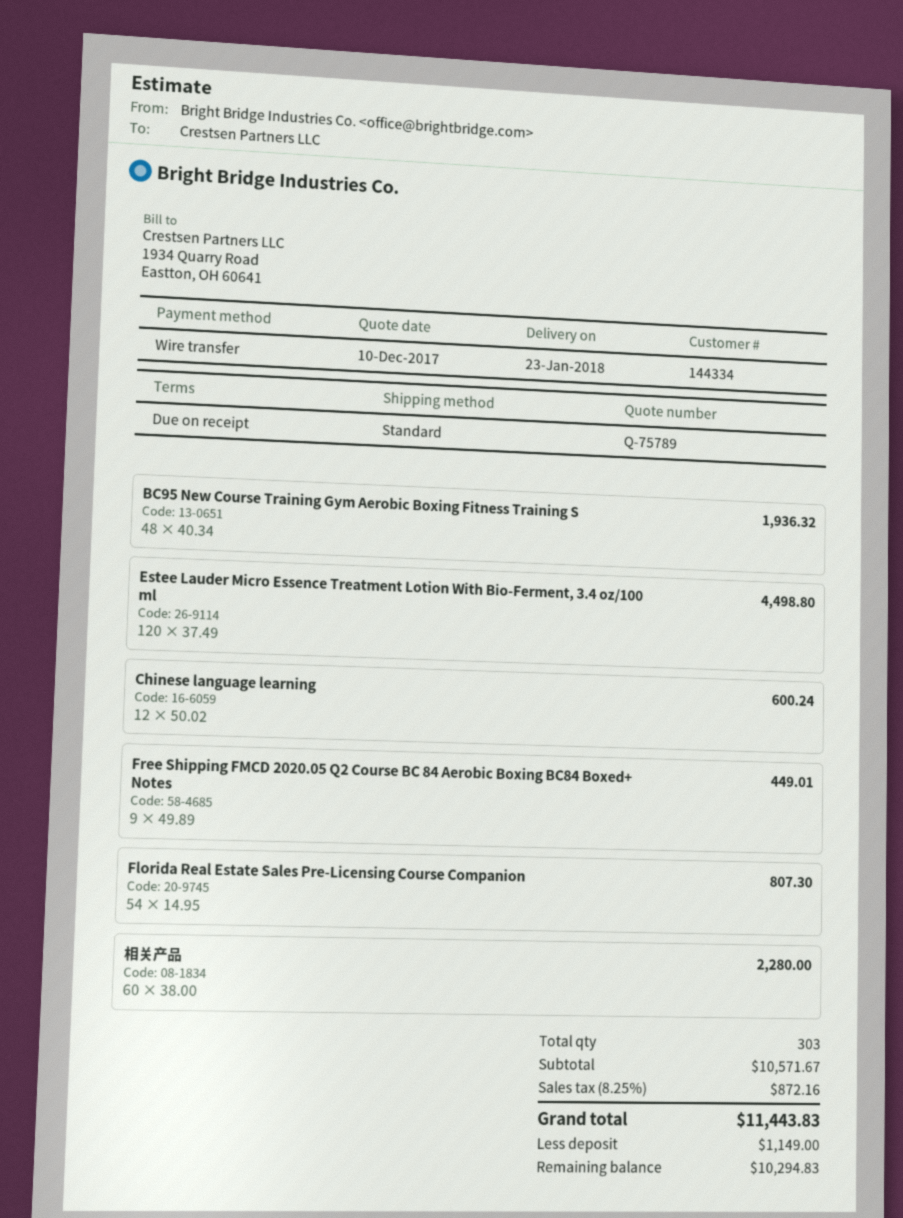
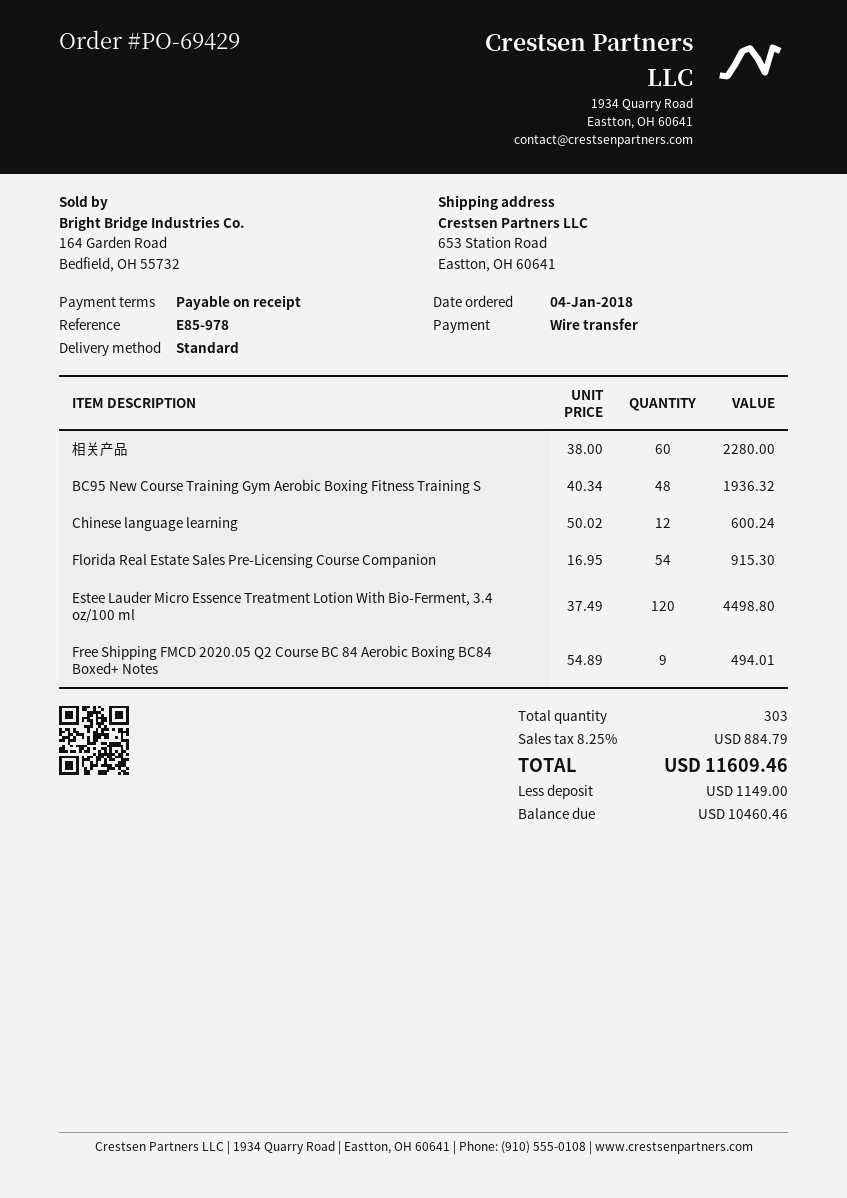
Free Shipping FMCD 2020.05 Q2 Course BC 84 Aerobic Boxing BC84 Boxed+ Notes: 9 x 49.89 = 449.01 -> 9 x 54.89 = 494.01
Florida Real Estate Sales Pre-Licensing Course Companion: 54 x 14.95 = 807.30 -> 54 x 16.95 = 915.30
tax: 8.25% = 872.16 -> 8.25% = 884.79
total: 11443.83 -> 11609.46
balance: 10294.83 -> 10460.46

